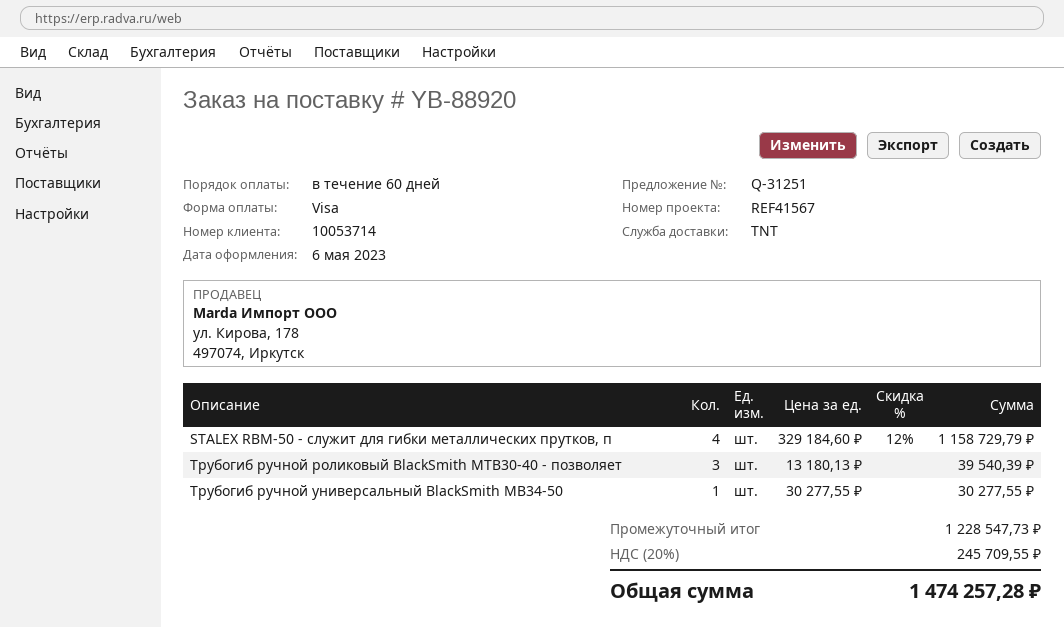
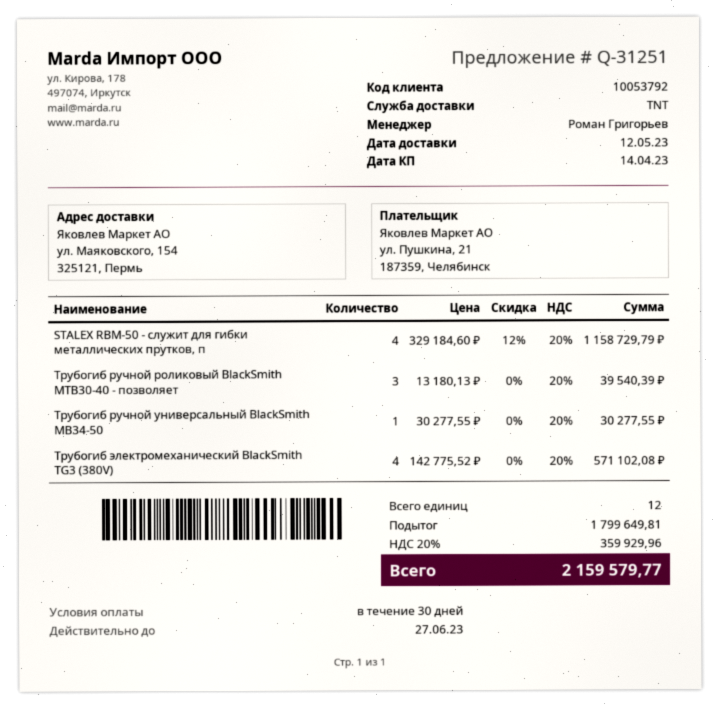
payment terms: 60 days -> 30 days
customer number: 10053714 -> 10053792
Трубогиб электромеханический BlackSmith TG3 (380V): none -> 4 x 142775.52 = 571102.08
subtotal: 1228547.73 -> 1799649.81
tax: 20% = 245709.55 -> 20% = 359929.96
total: 1474257.28 -> 2159579.77

